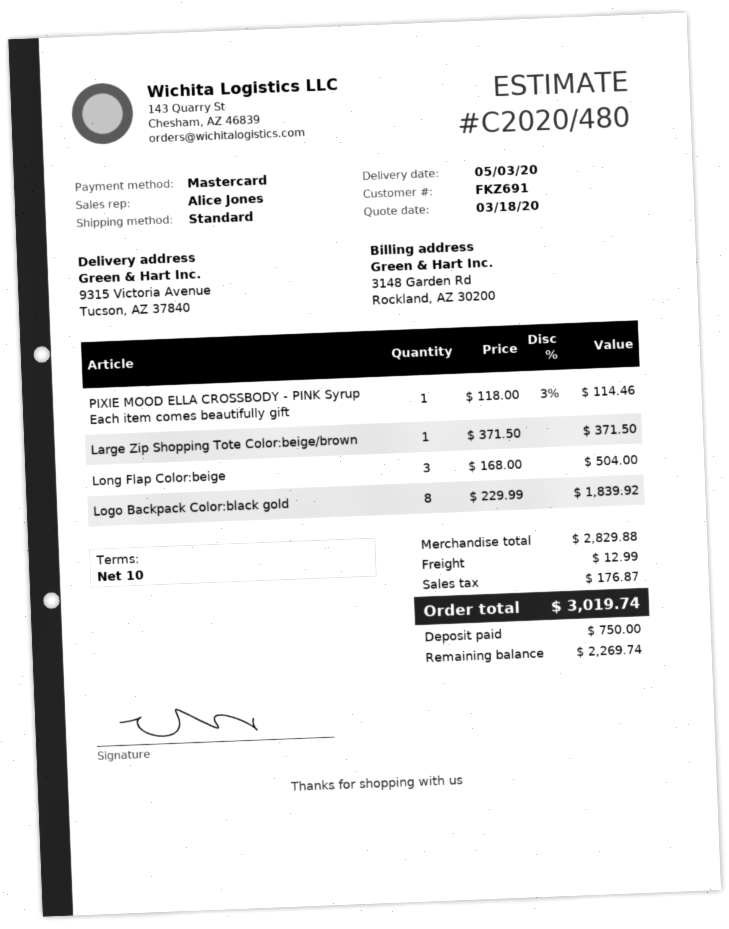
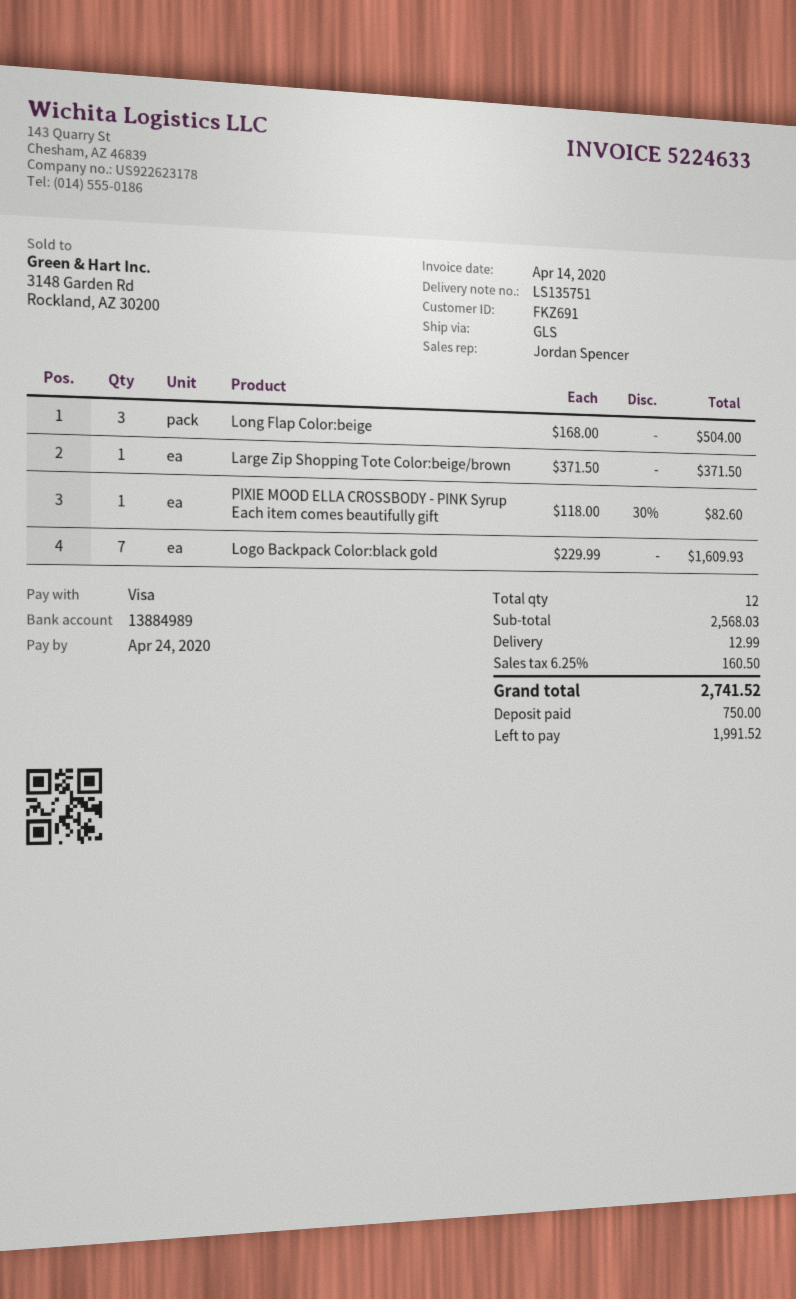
sales rep: Alice Jones -> Jordan Spencer
payment method: Mastercard -> Visa
shipping method: standard -> GLS
PIXIE MOOD ELLA CROSSBODY - PINK Syrup Each item comes beautifully gift: 1 x 118.00 - 3% = 114.46 -> 1 x 118.00 - 30% = 82.60
Logo Backpack Color:black gold: 8 x 229.99 = 1839.92 -> 7 x 229.99 = 1609.93
subtotal: 2829.88 -> 2568.03
tax: 176.87 -> 160.50
total: 3019.74 -> 2741.52
balance: 2269.74 -> 1991.52

